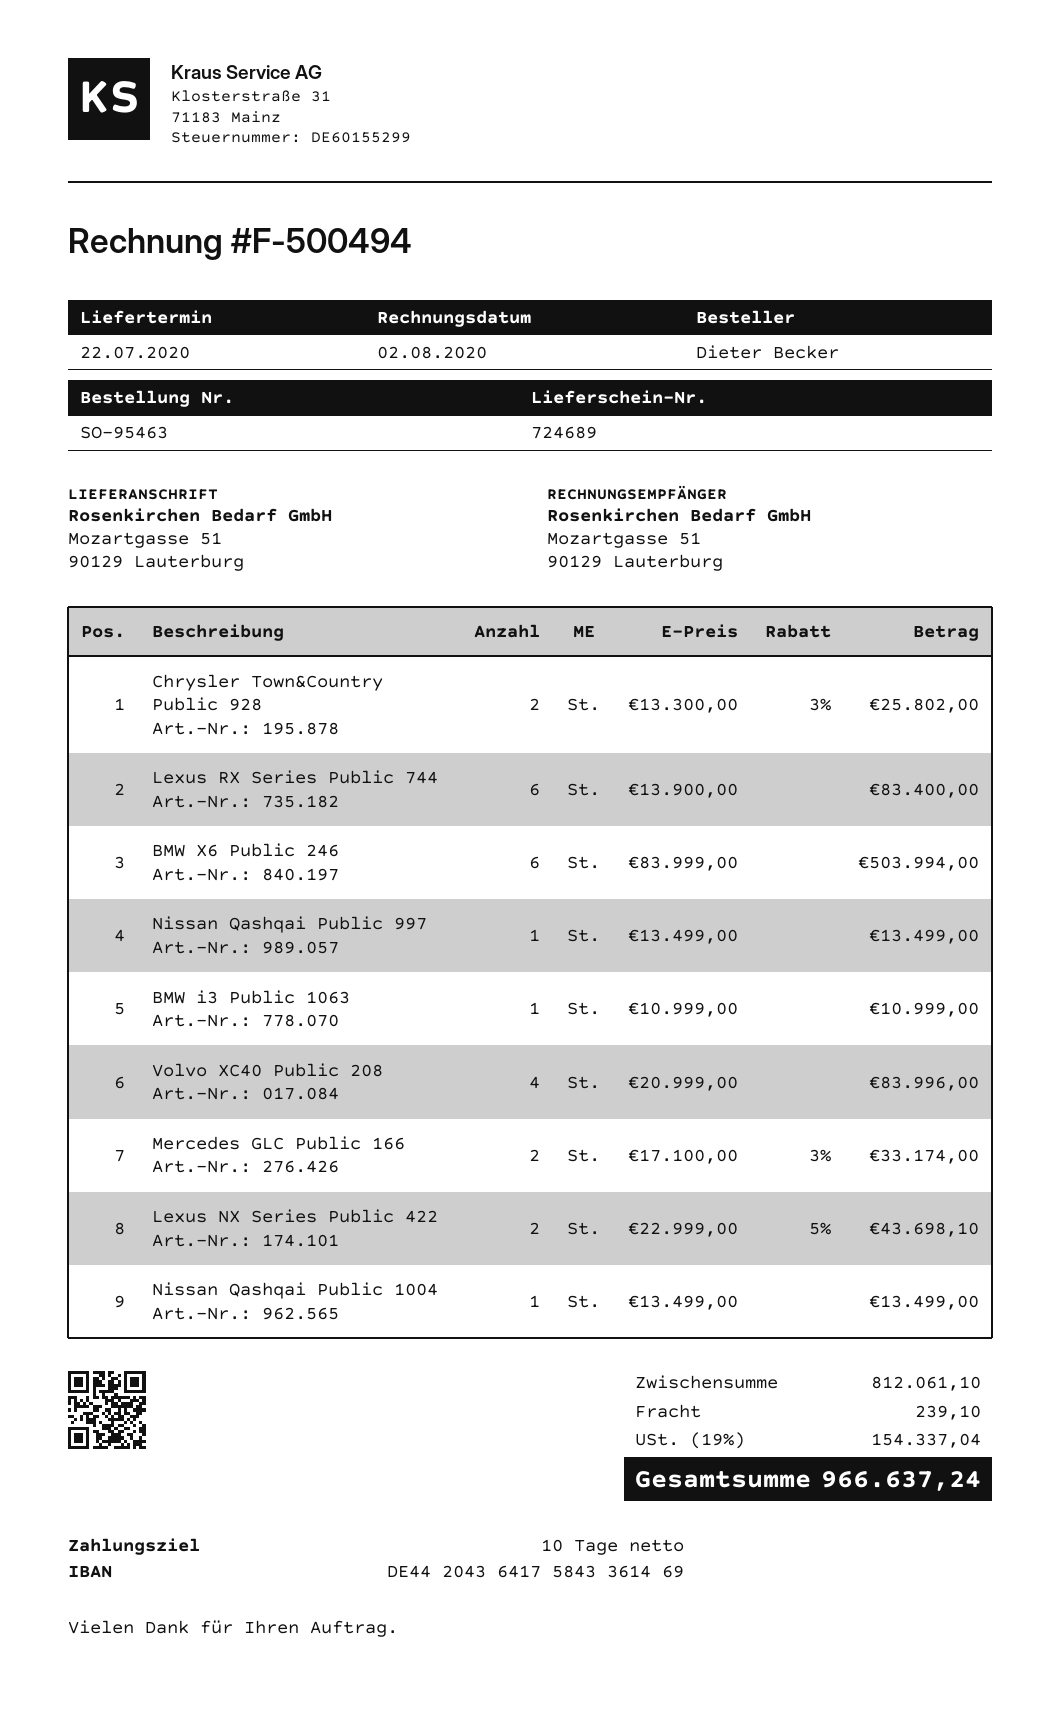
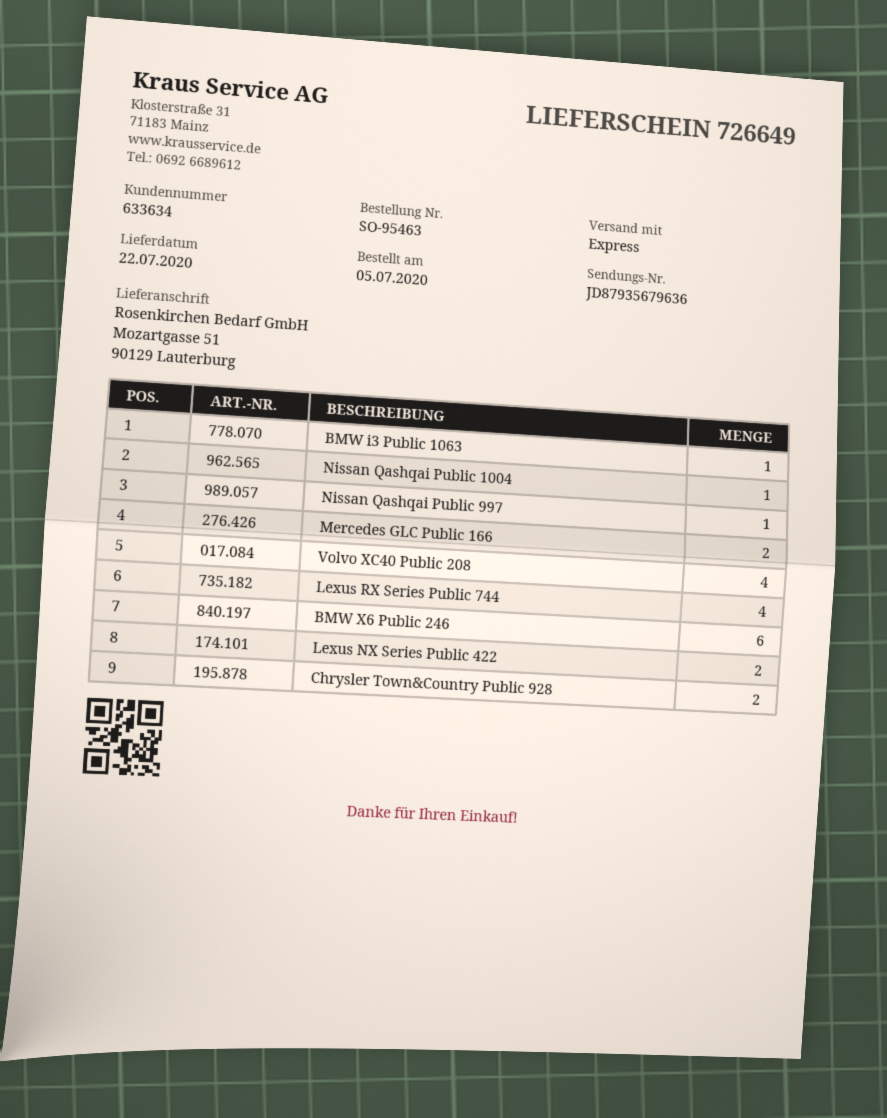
delivery note number: 724689 -> 726649
Lexus RX Series Public 744: 6 -> 4

